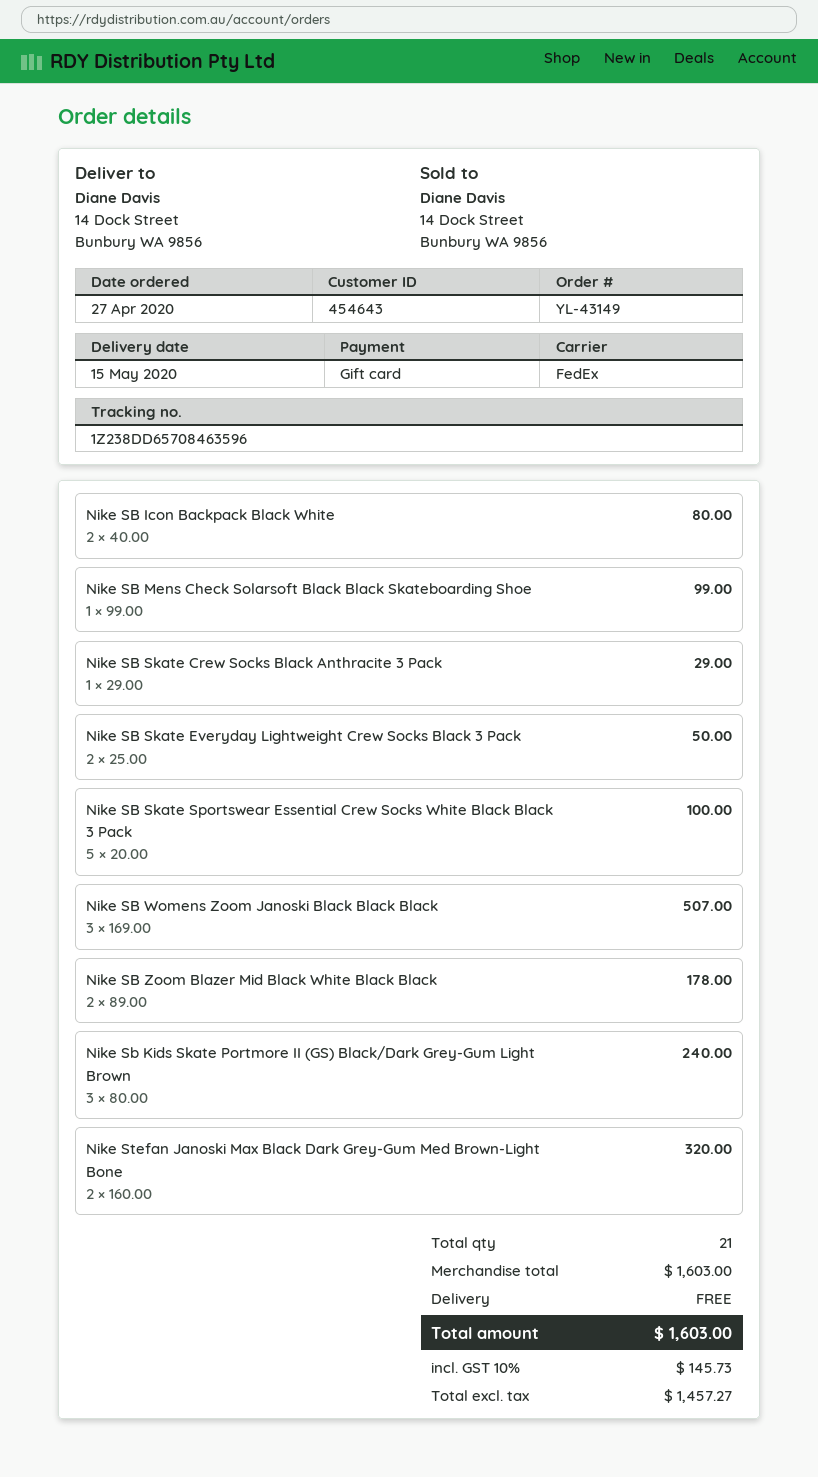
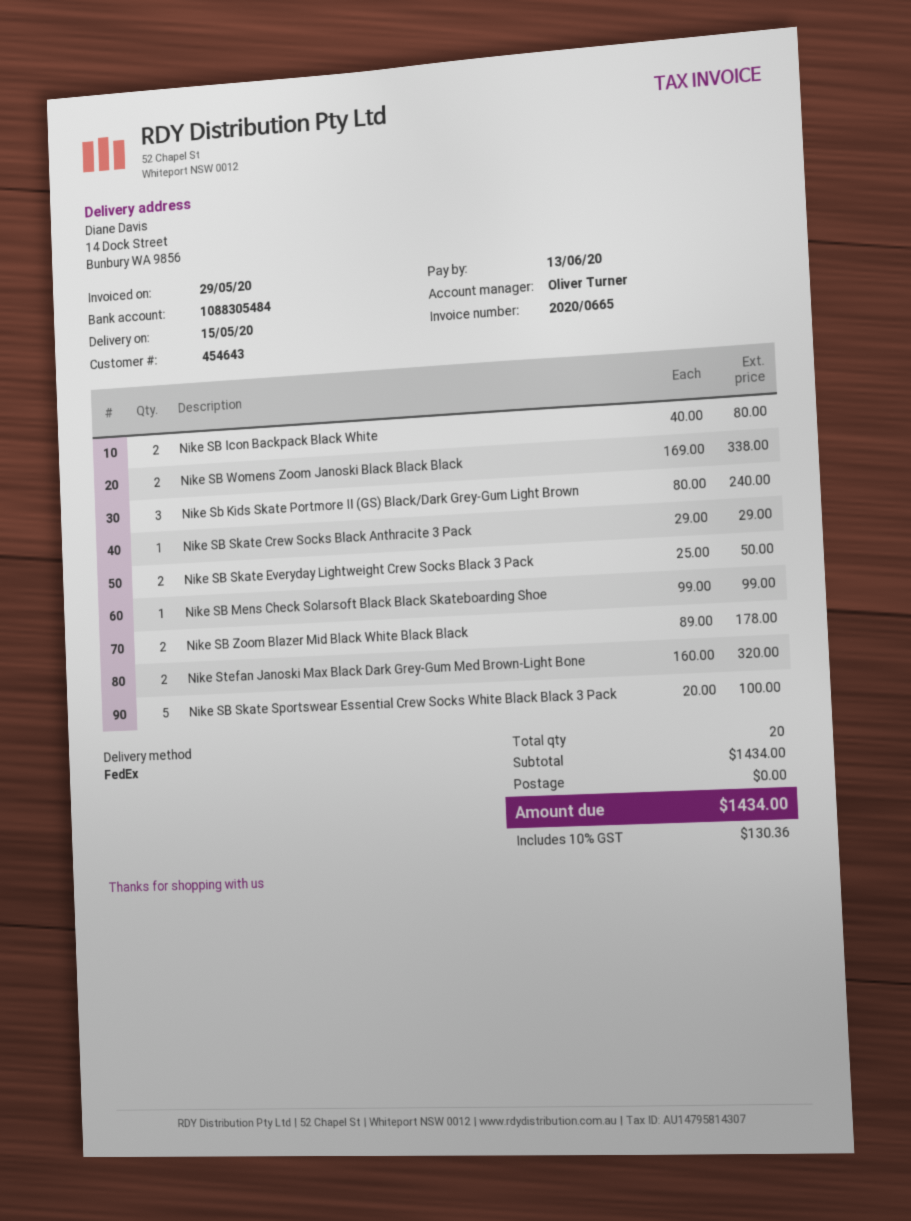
Nike SB Womens Zoom Janoski Black Black Black: 3 x 169.00 = 507.00 -> 2 x 169.00 = 338.00
total quantity: 21 -> 20
subtotal: 1603.00 -> 1434.00
tax: 10% = 145.73 -> 10% = 130.36
total: 1603.00 -> 1434.00

